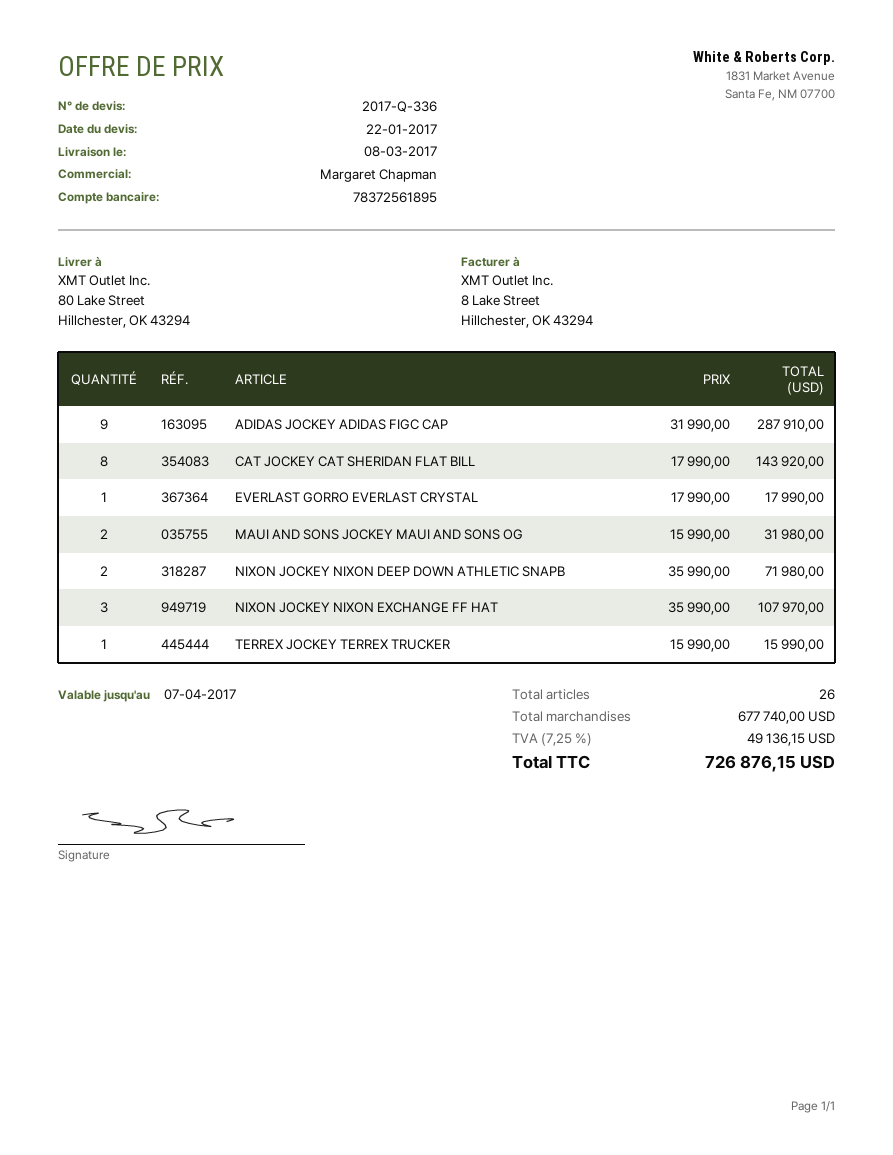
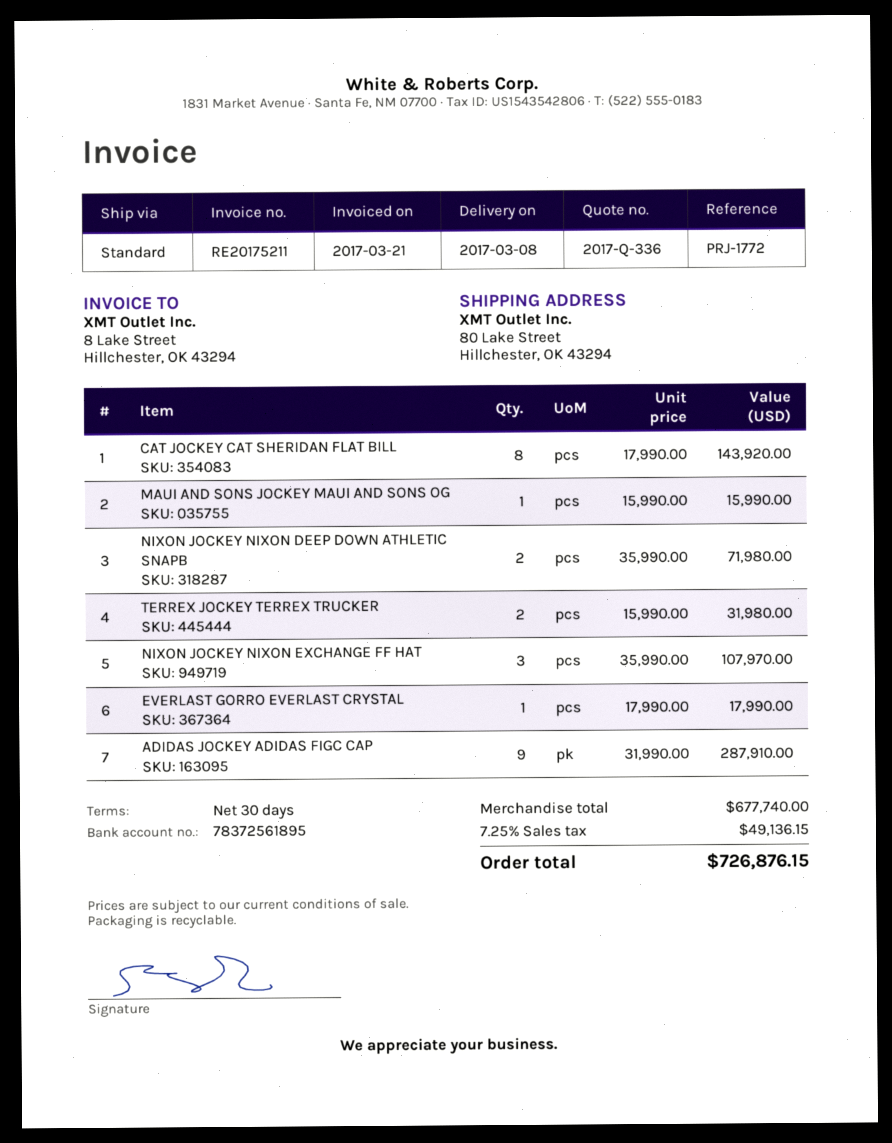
MAUI AND SONS JOCKEY MAUI AND SONS OG: 2 x 15990.00 = 31980.00 -> 1 x 15990.00 = 15990.00
TERREX JOCKEY TERREX TRUCKER: 1 x 15990.00 = 15990.00 -> 2 x 15990.00 = 31980.00

